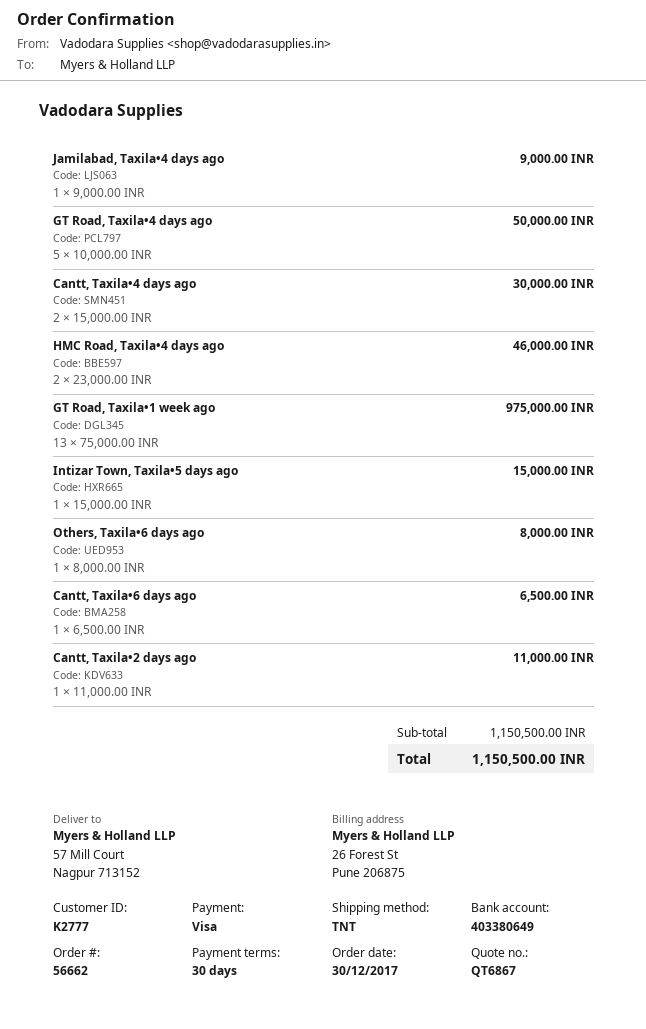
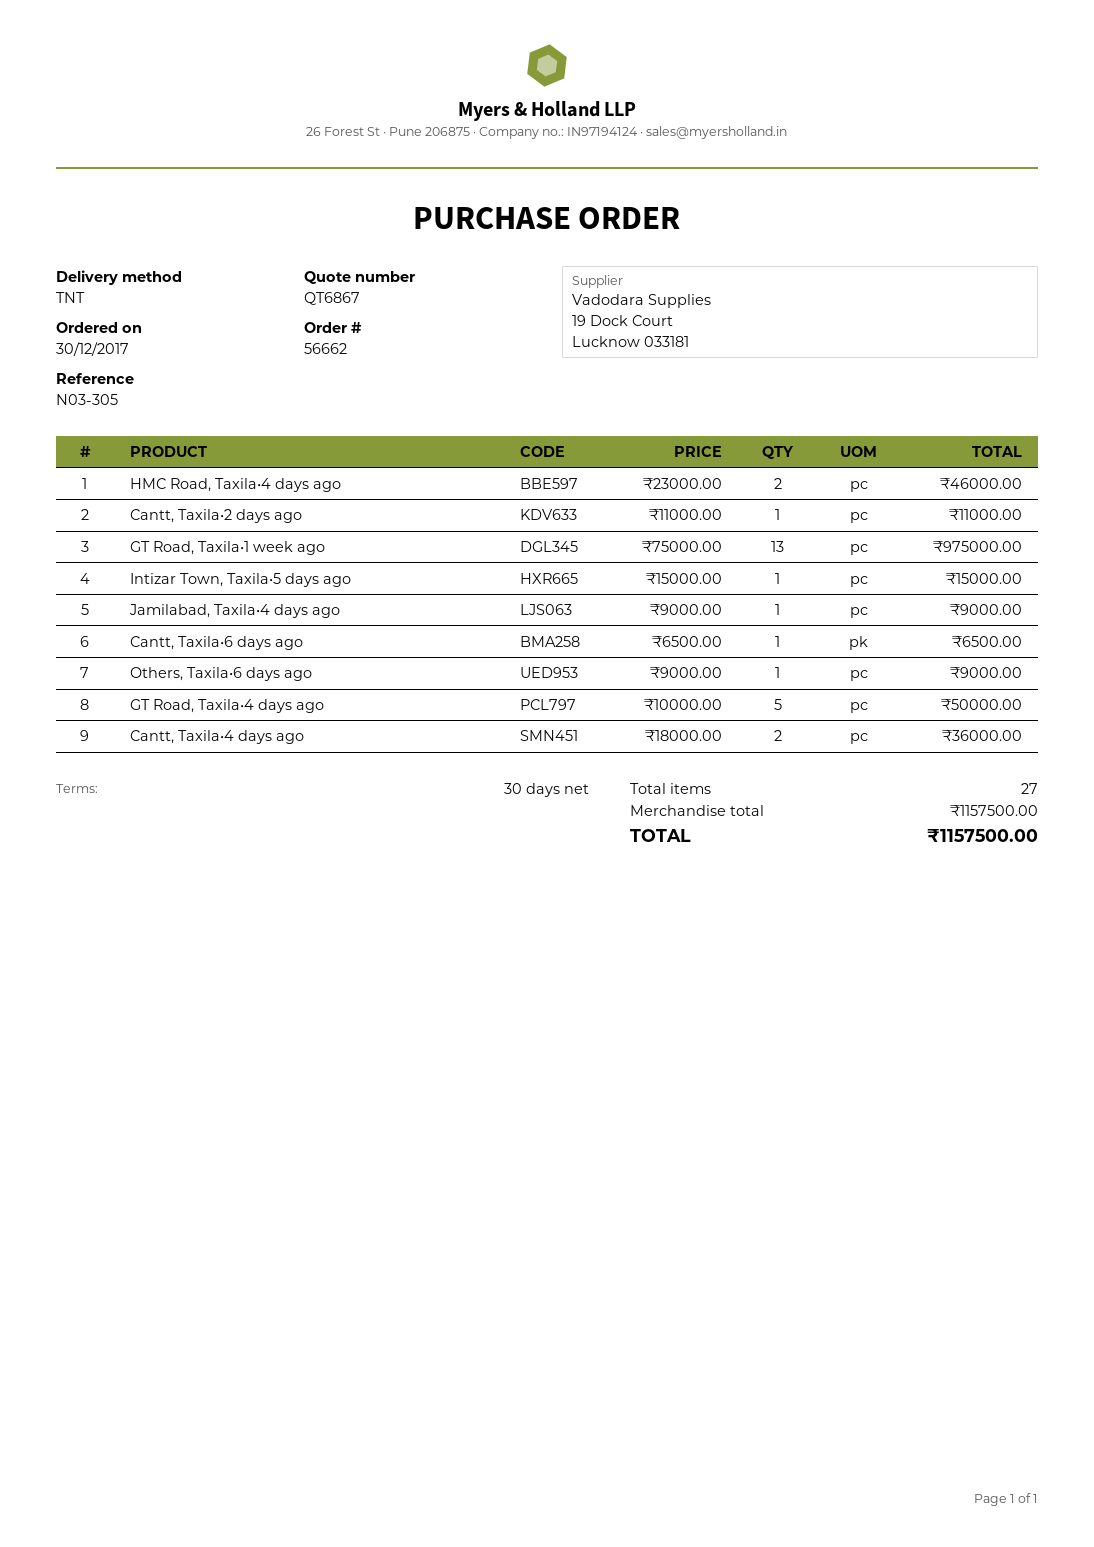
Cantt, Taxila•4 days ago: 2 x 15000.00 = 30000.00 -> 2 x 18000.00 = 36000.00
Others, Taxila•6 days ago: 1 x 8000.00 = 8000.00 -> 1 x 9000.00 = 9000.00
subtotal: 1150500.00 -> 1157500.00
total: 1150500.00 -> 1157500.00

